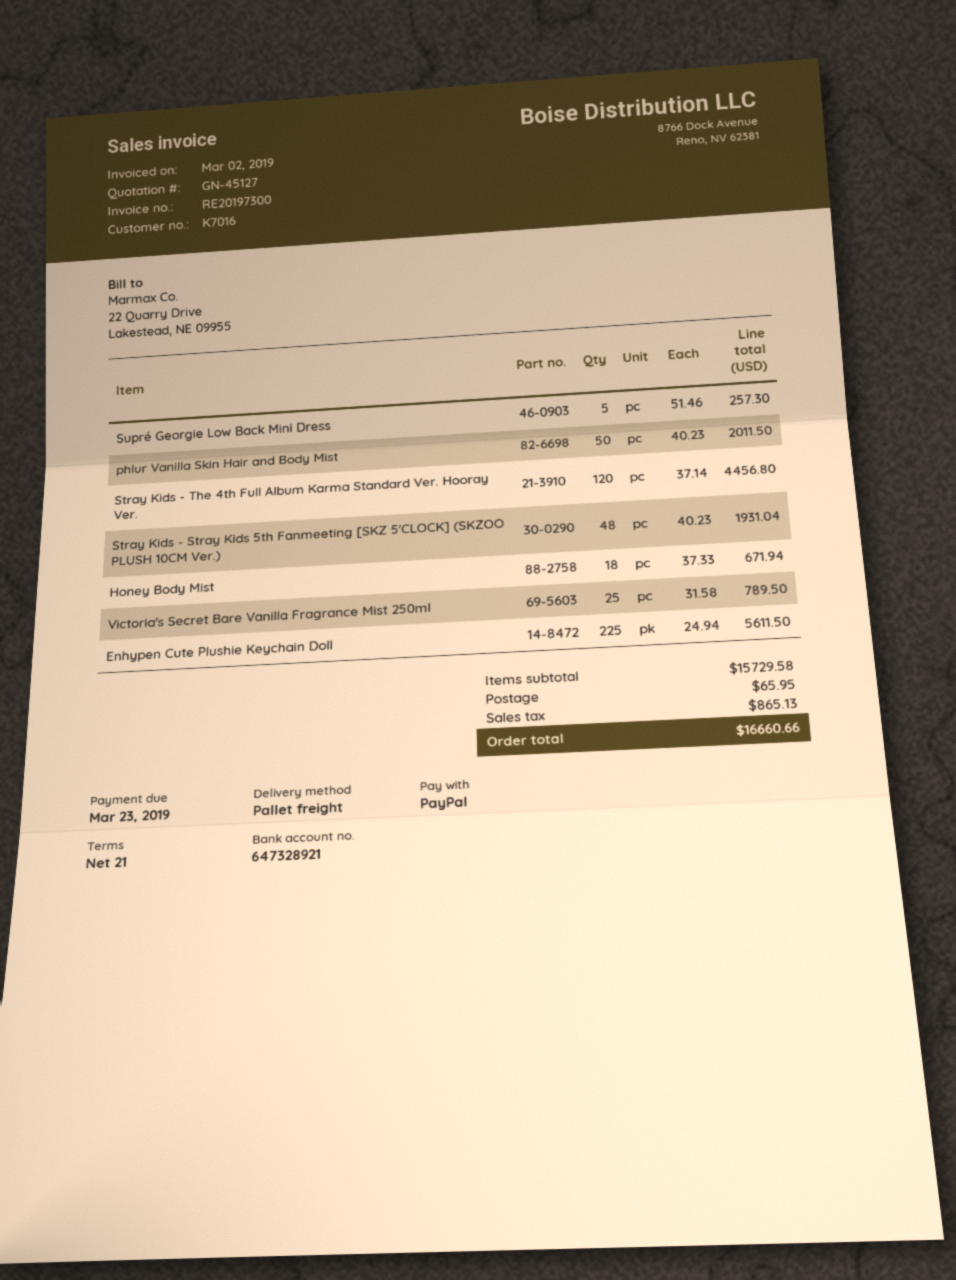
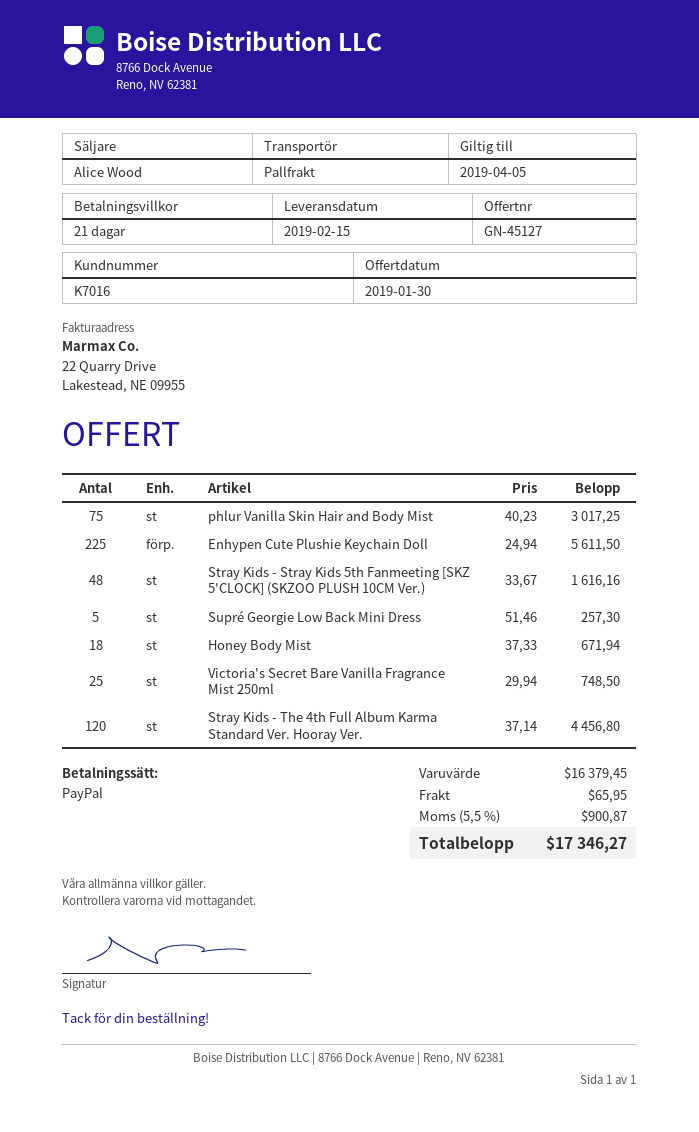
phlur Vanilla Skin Hair and Body Mist: 50 x 40.23 = 2011.50 -> 75 x 40.23 = 3017.25
Stray Kids - Stray Kids 5th Fanmeeting [SKZ 5'CLOCK] (SKZOO PLUSH 10CM Ver.): 48 x 40.23 = 1931.04 -> 48 x 33.67 = 1616.16
Victoria's Secret Bare Vanilla Fragrance Mist 250ml: 25 x 31.58 = 789.50 -> 25 x 29.94 = 748.50
subtotal: 15729.58 -> 16379.45
tax: 865.13 -> 900.87
total: 16660.66 -> 17346.27

